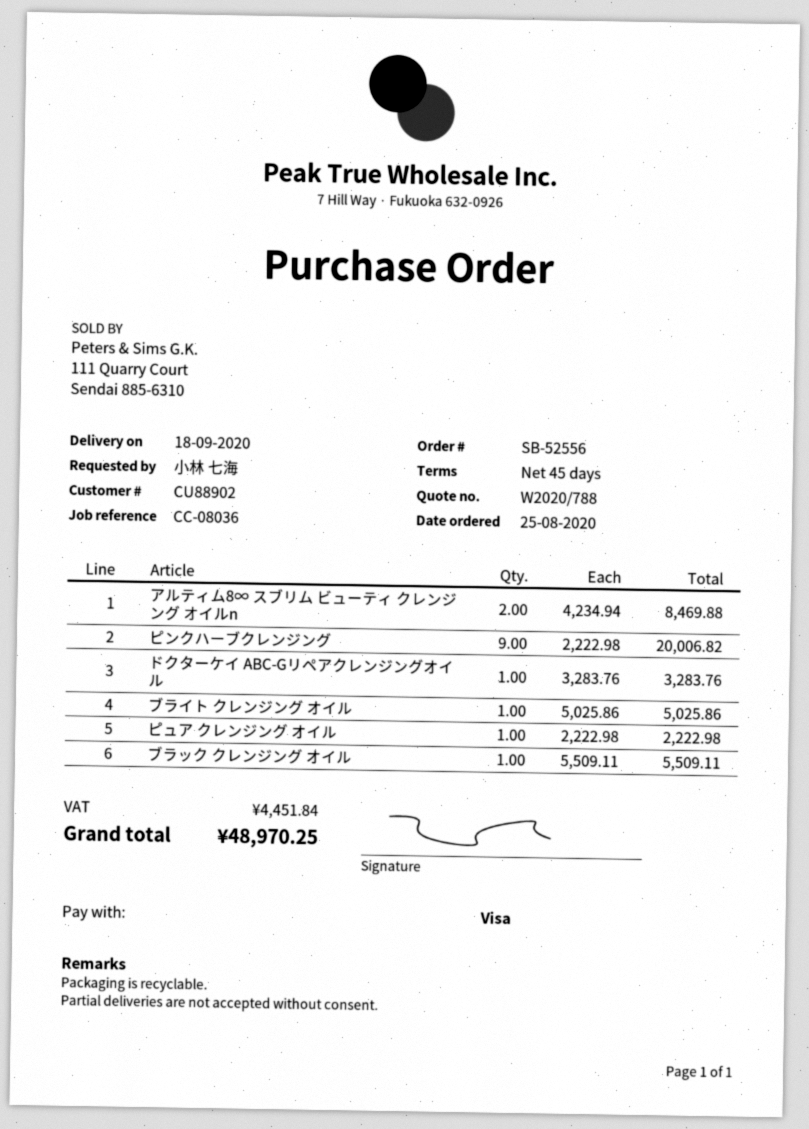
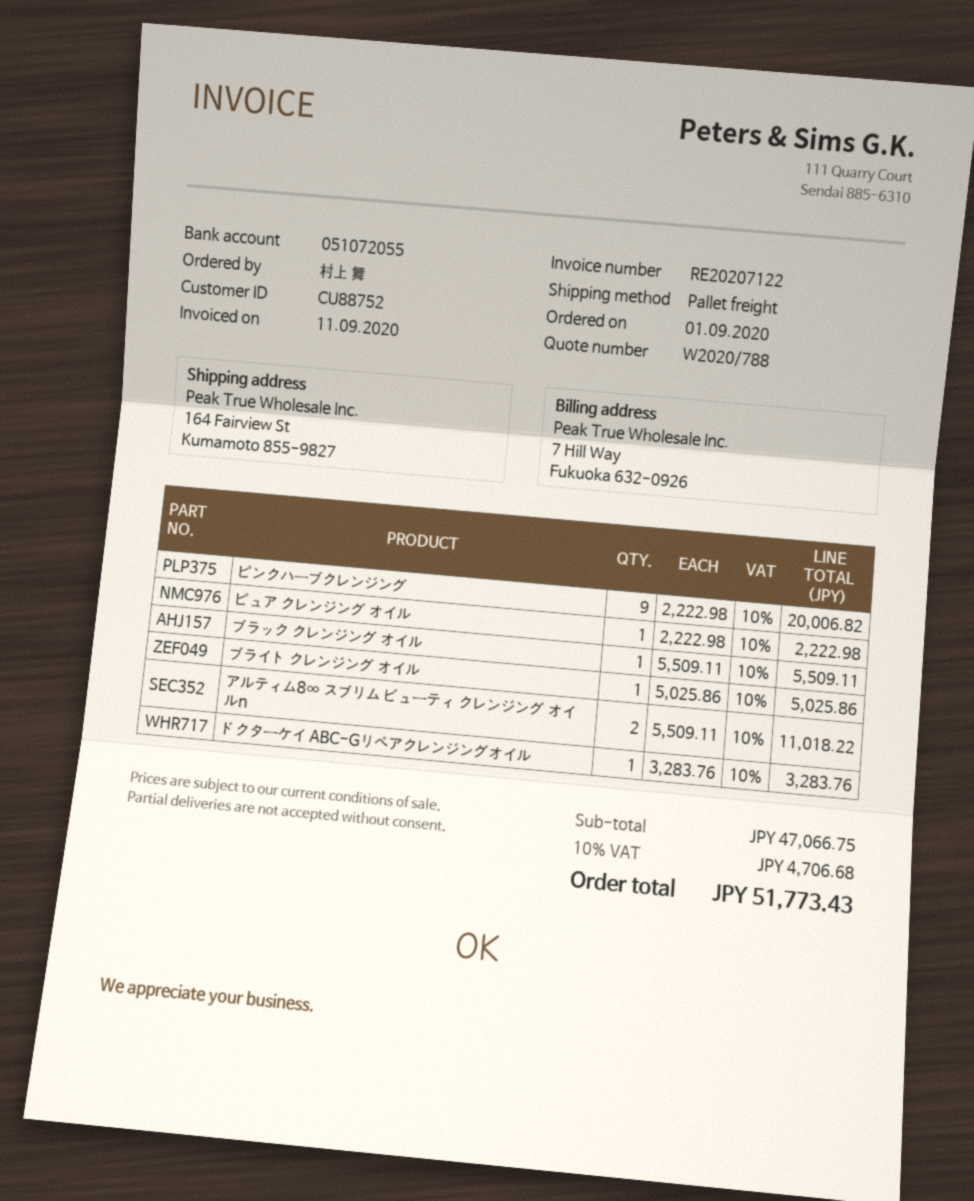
order date: 2020-08-25 -> 2020-09-01
customer number: CU88902 -> CU88752
ordered by: 小林 七海 -> 村上 舞
アルティム8∞ スブリム ビューティ クレンジング オイルn: 2 x 4234.94 = 8469.88 -> 2 x 5509.11 = 11018.22
tax: 4451.84 -> 4706.68
total: 48970.25 -> 51773.43

